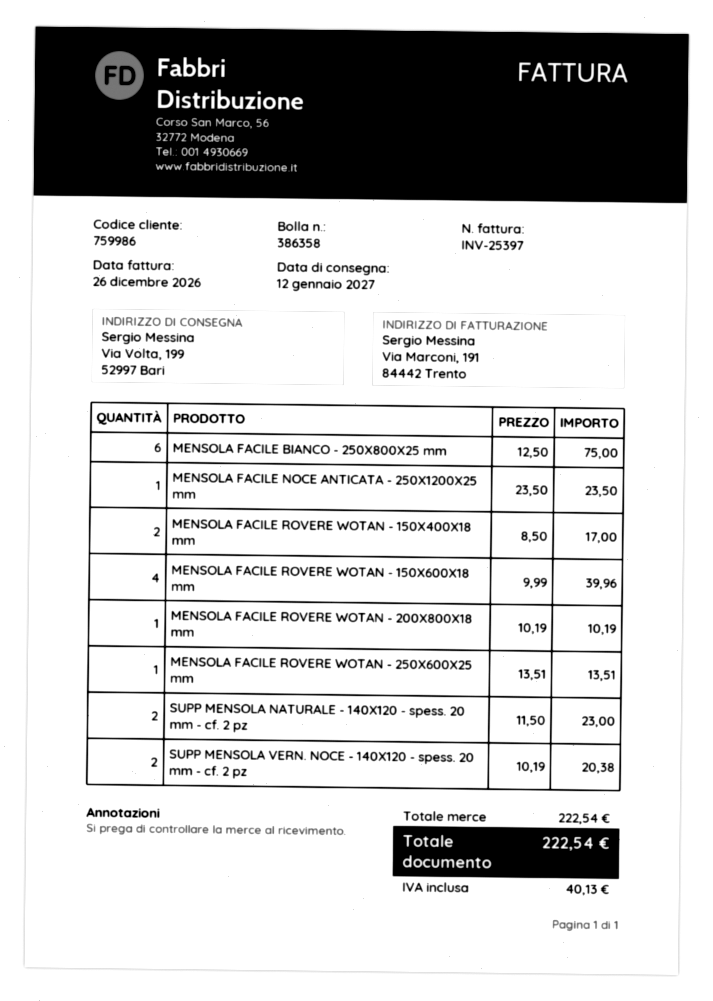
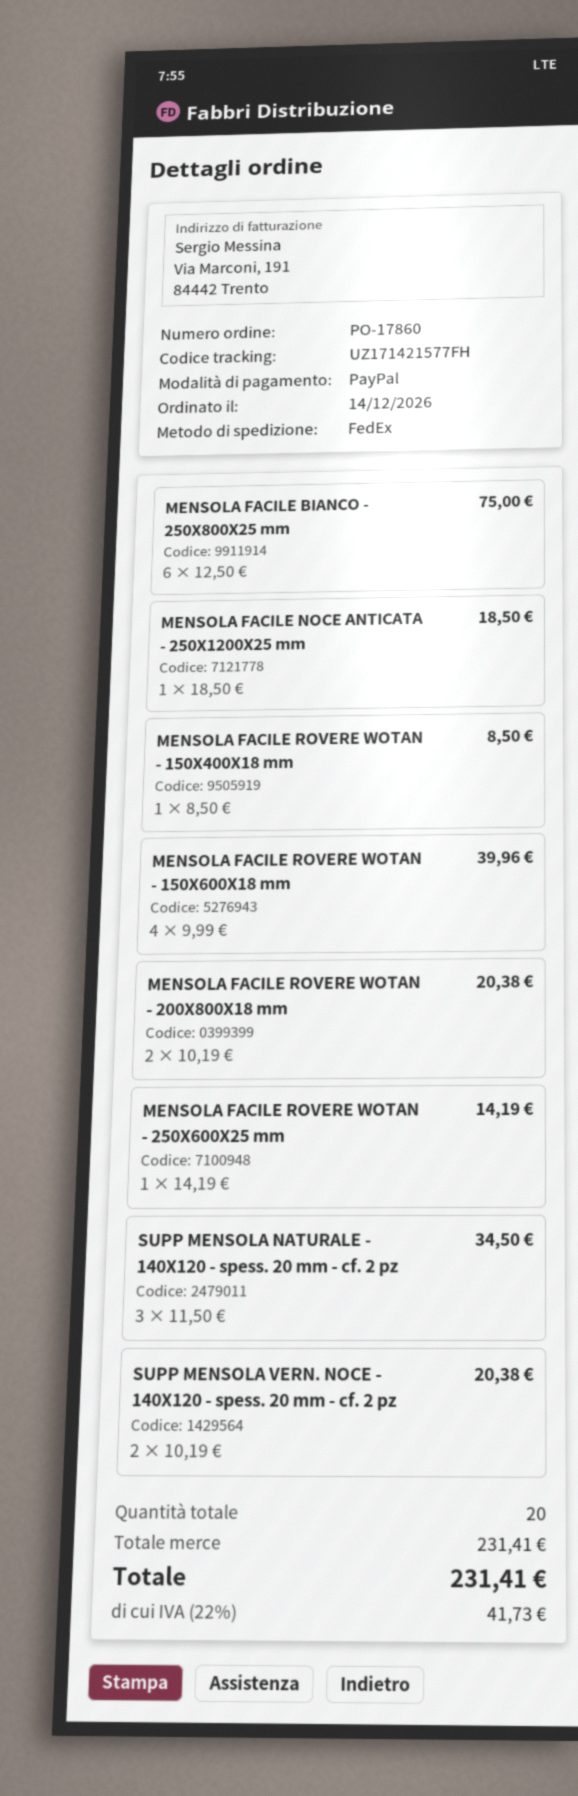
MENSOLA FACILE NOCE ANTICATA - 250X1200X25 mm: 1 x 23.50 = 23.50 -> 1 x 18.50 = 18.50
MENSOLA FACILE ROVERE WOTAN - 150X400X18 mm: 2 x 8.50 = 17.00 -> 1 x 8.50 = 8.50
MENSOLA FACILE ROVERE WOTAN - 200X800X18 mm: 1 x 10.19 = 10.19 -> 2 x 10.19 = 20.38
MENSOLA FACILE ROVERE WOTAN - 250X600X25 mm: 1 x 13.51 = 13.51 -> 1 x 14.19 = 14.19
SUPP MENSOLA NATURALE - 140X120 - spess. 20 mm - cf. 2 pz: 2 x 11.50 = 23.00 -> 3 x 11.50 = 34.50
subtotal: 222.54 -> 231.41
tax: 40.13 -> 41.73
total: 222.54 -> 231.41

